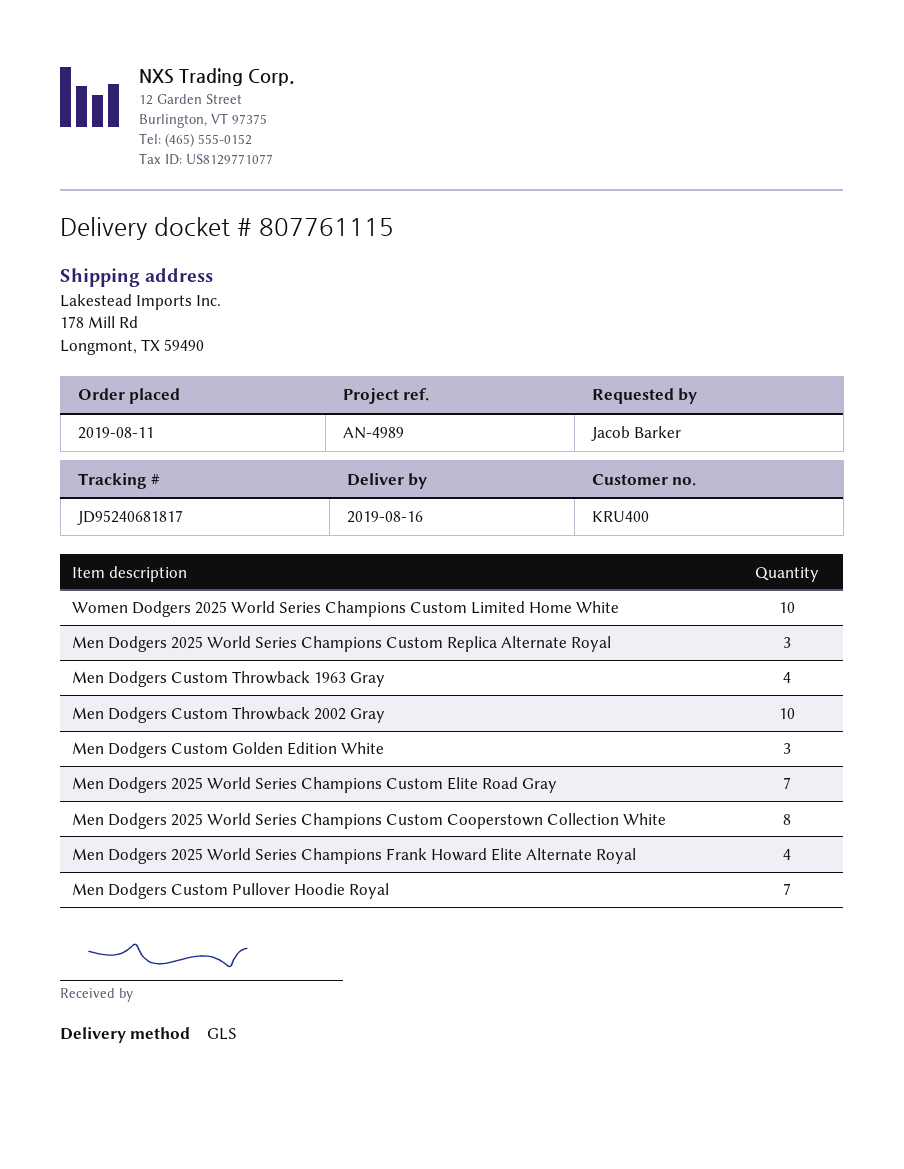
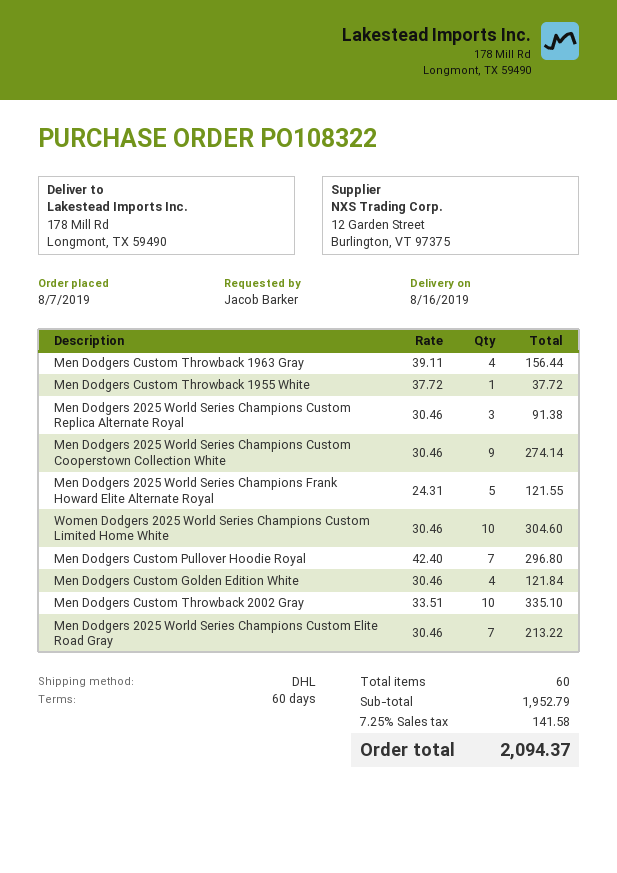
order date: 2019-08-11 -> 2019-08-07
shipping method: GLS -> DHL
Men Dodgers Custom Golden Edition White: 3 -> 4
Men Dodgers 2025 World Series Champions Custom Cooperstown Collection White: 8 -> 9
Men Dodgers 2025 World Series Champions Frank Howard Elite Alternate Royal: 4 -> 5
Men Dodgers Custom Throwback 1955 White: none -> 1

